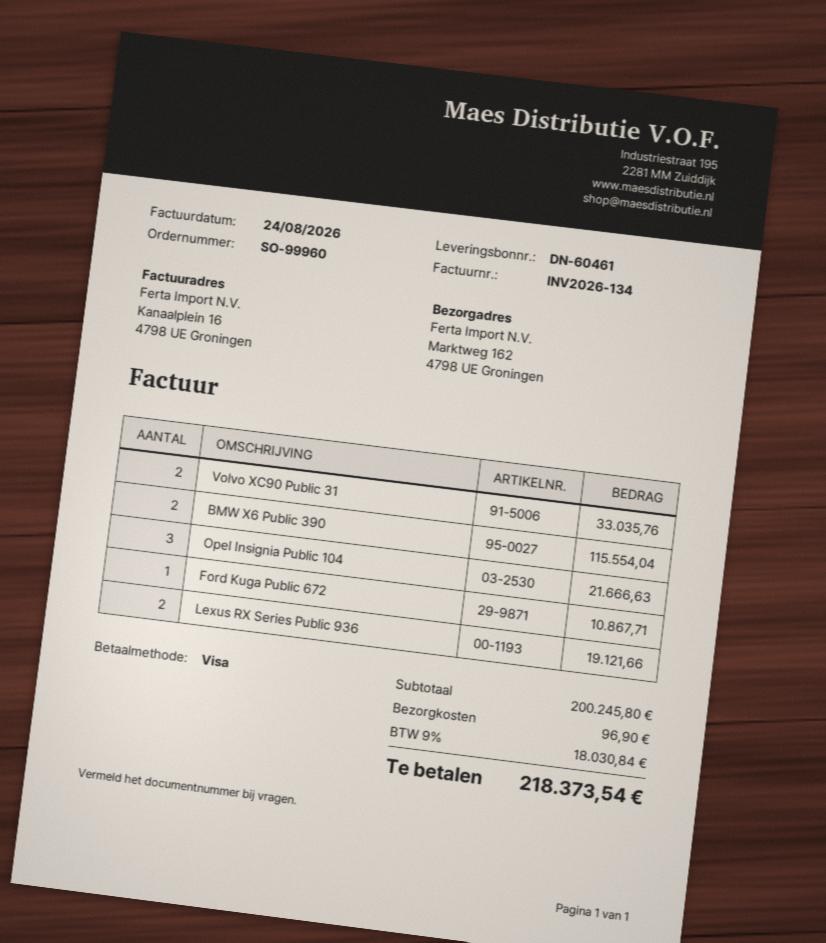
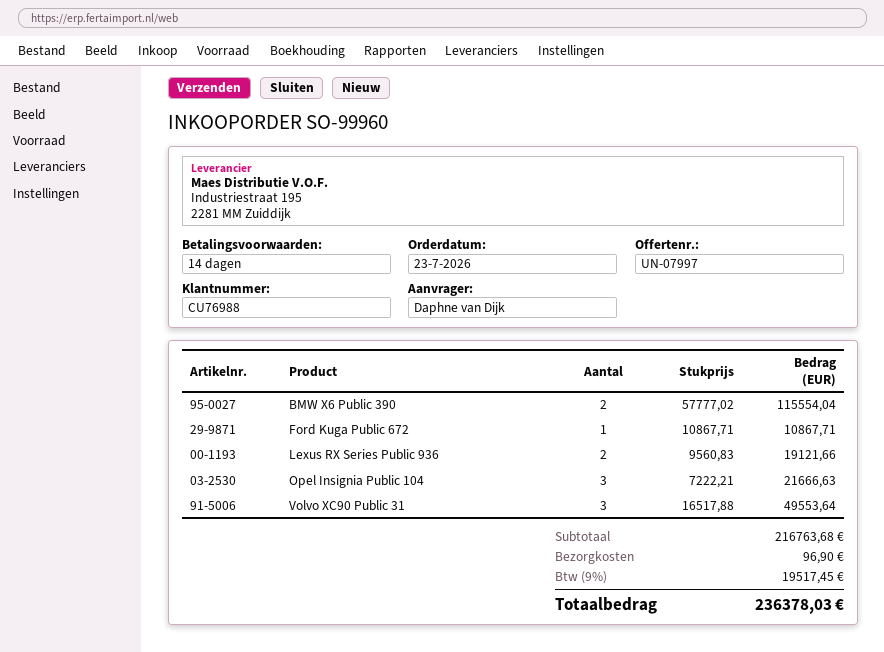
Volvo XC90 Public 31: 2 for 33035.76 -> 3 for 49553.64
subtotal: 200245.80 -> 216763.68
tax: 9% = 18030.84 -> 9% = 19517.45
total: 218373.54 -> 236378.03

